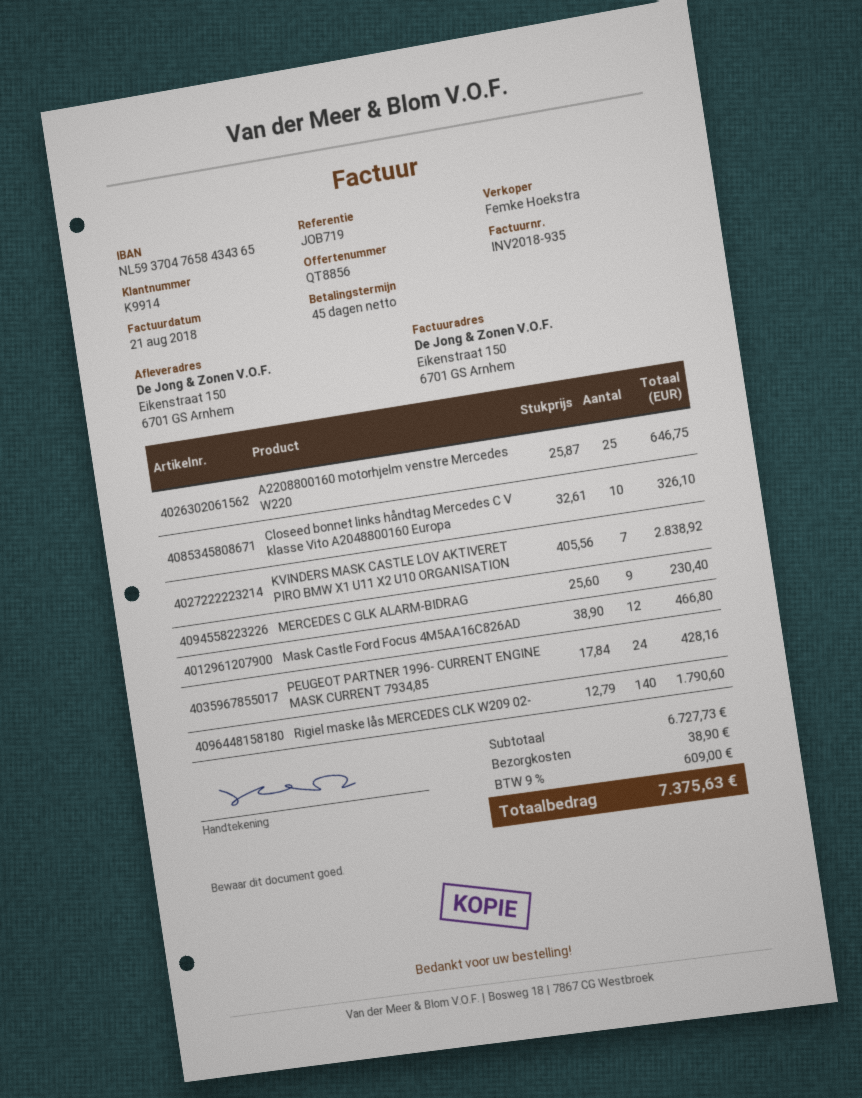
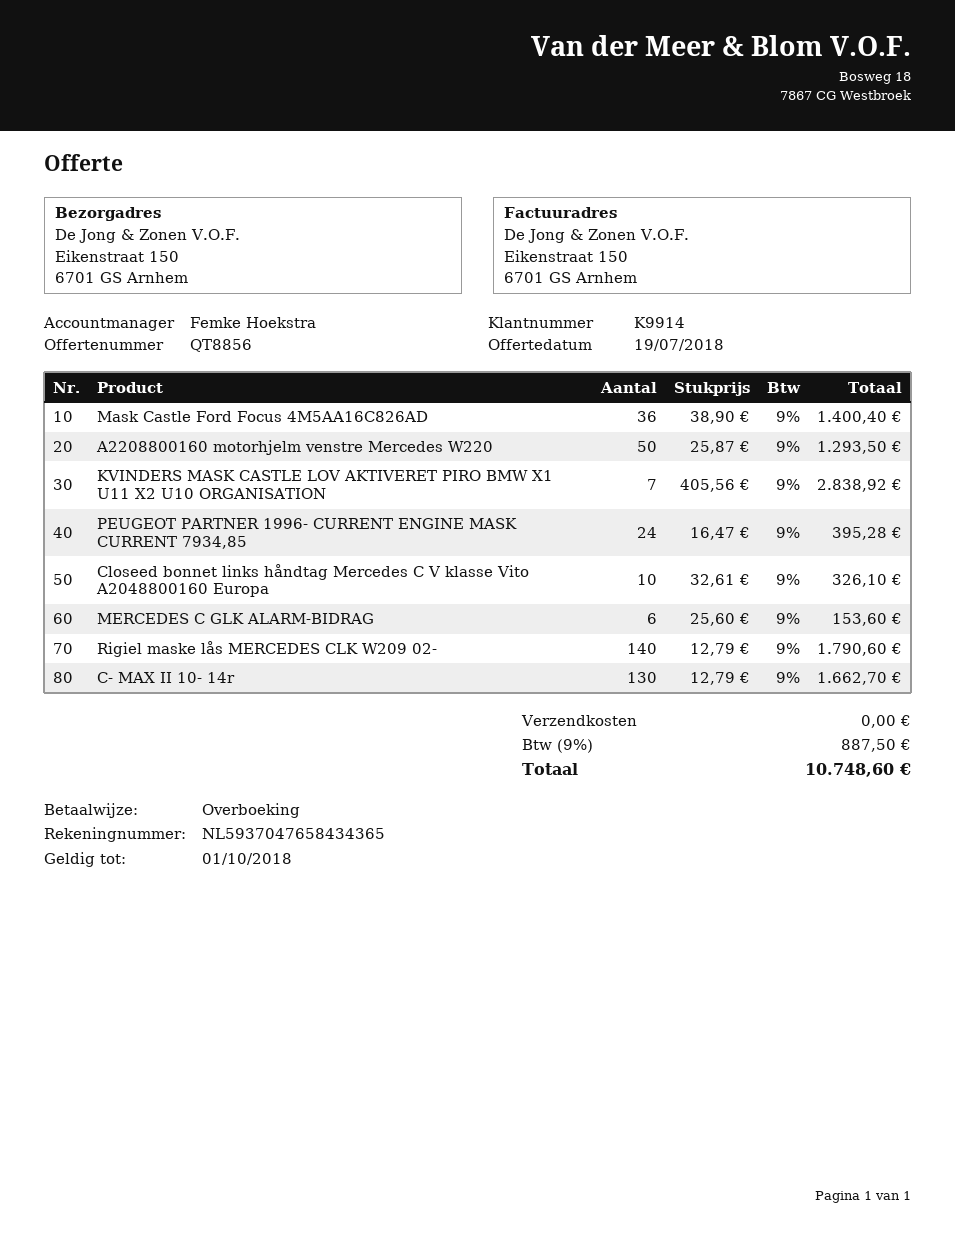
A2208800160 motorhjelm venstre Mercedes W220: 25 x 25.87 = 646.75 -> 50 x 25.87 = 1293.50
MERCEDES C GLK ALARM-BIDRAG: 9 x 25.60 = 230.40 -> 6 x 25.60 = 153.60
Mask Castle Ford Focus 4M5AA16C826AD: 12 x 38.90 = 466.80 -> 36 x 38.90 = 1400.40
PEUGEOT PARTNER 1996- CURRENT ENGINE MASK CURRENT 7934,85: 24 x 17.84 = 428.16 -> 24 x 16.47 = 395.28
C- MAX II 10- 14r: none -> 130 x 12.79 = 1662.70
shipping: 38.90 -> 0.00
tax: 9% = 609.00 -> 9% = 887.50
total: 7375.63 -> 10748.60

